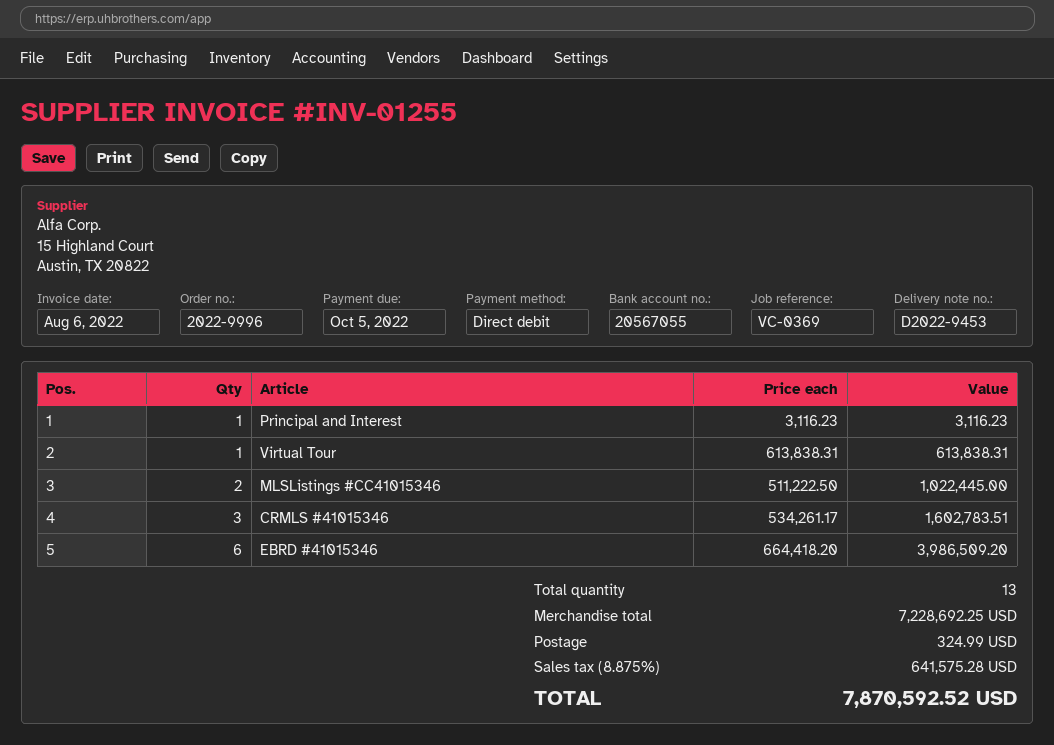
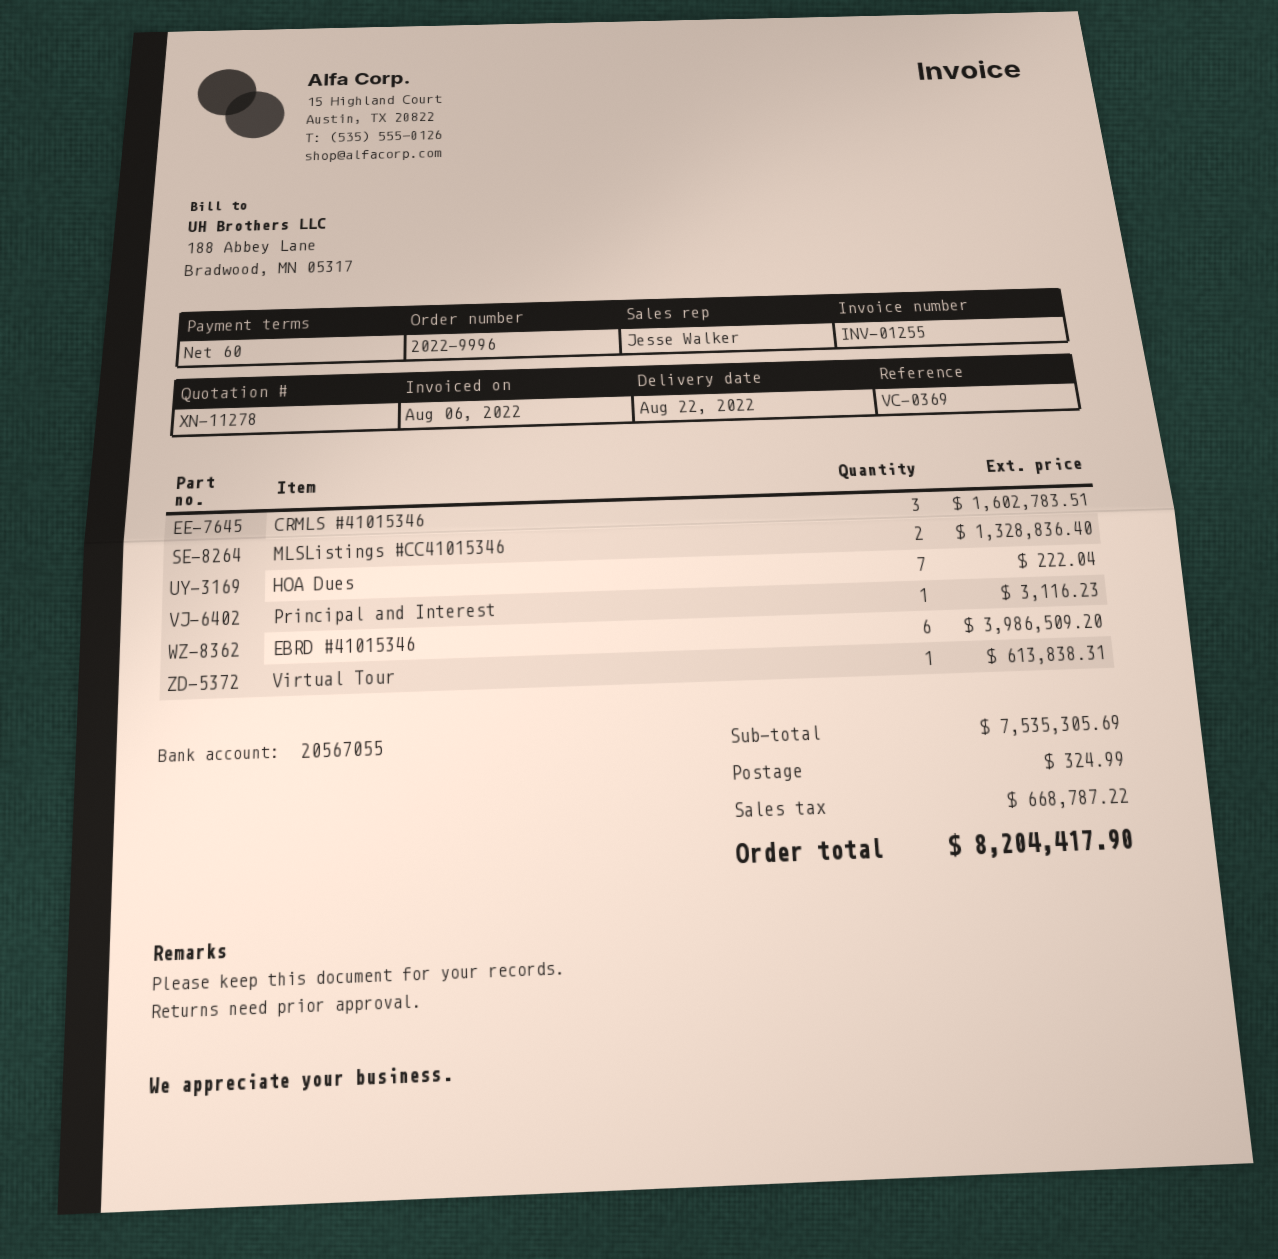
MLSListings #CC41015346: 2 for 1022445.00 -> 2 for 1328836.40
HOA Dues: none -> 7 for 222.04
subtotal: 7228692.25 -> 7535305.69
tax: 641575.28 -> 668787.22
total: 7870592.52 -> 8204417.90

